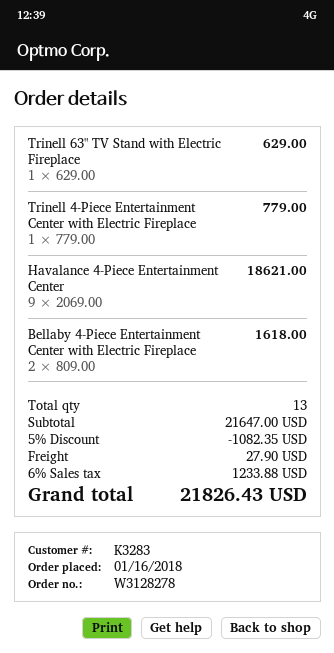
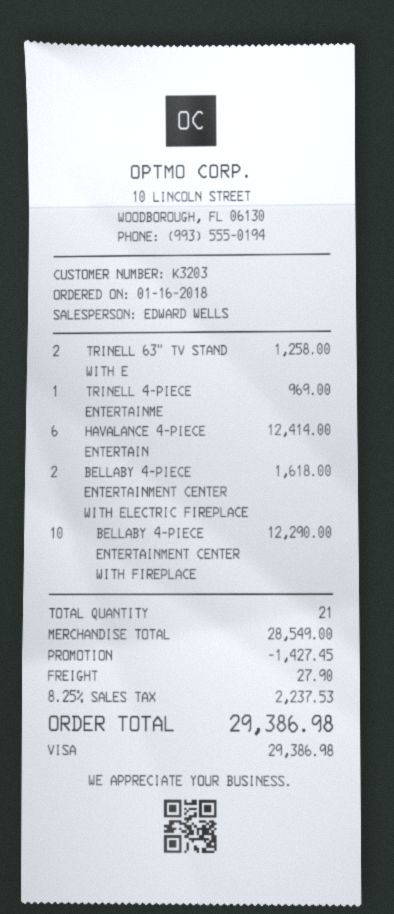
customer number: K3283 -> K3203
Trinell 63" TV Stand with Electric Fireplace: 1 for 629.00 -> 2 for 1258.00
Trinell 4-Piece Entertainment Center with Electric Fireplace: 1 for 779.00 -> 1 for 969.00
Havalance 4-Piece Entertainment Center: 9 for 18621.00 -> 6 for 12414.00
BELLABY 4-PIECE ENTERTAINMENT CENTER WITH FIREPLACE: none -> 10 for 12290.00
total quantity: 13 -> 21
subtotal: 21647.00 -> 28549.00
discount: 1082.35 -> 1427.45
tax: 6% = 1233.88 -> 8.25% = 2237.53
total: 21826.43 -> 29386.98

